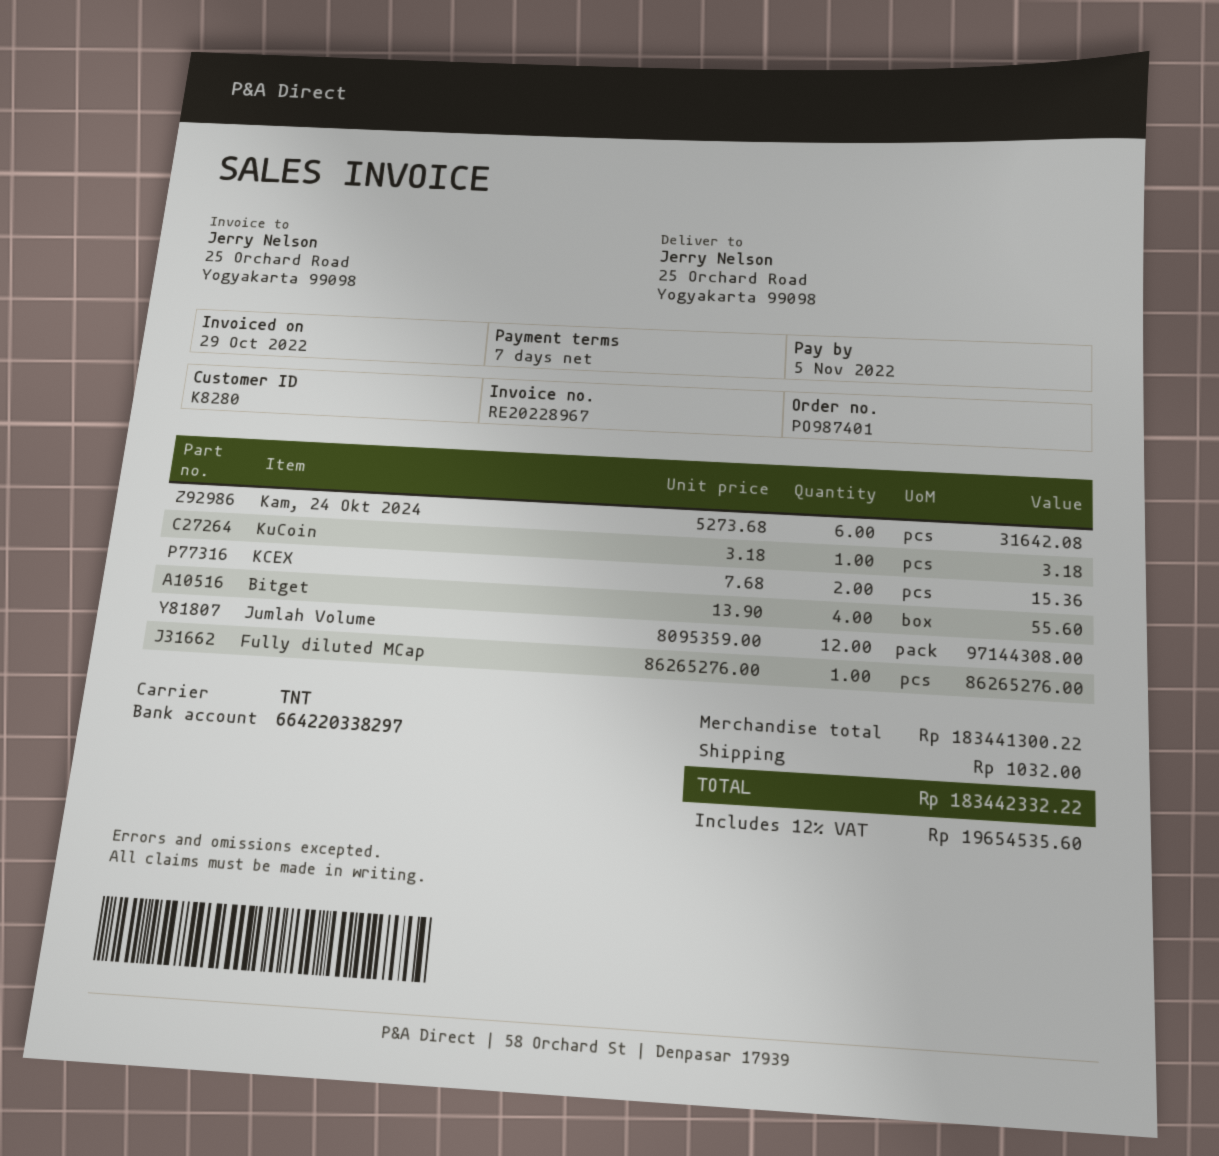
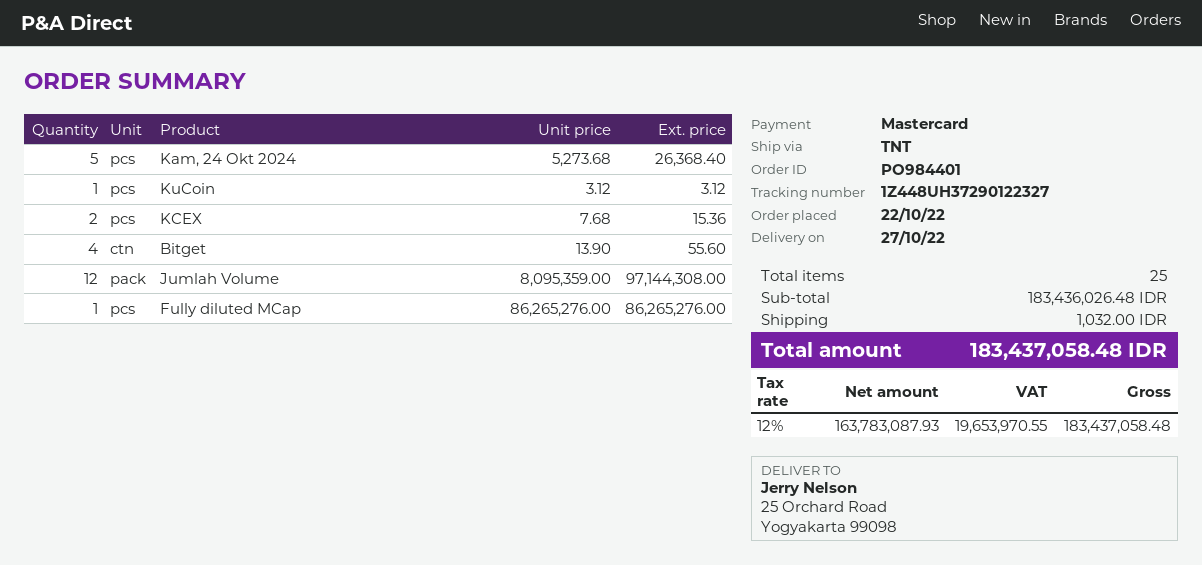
order number: PO987401 -> PO984401
Kam, 24 Okt 2024: 6 x 5273.68 = 31642.08 -> 5 x 5273.68 = 26368.40
KuCoin: 1 x 3.18 = 3.18 -> 1 x 3.12 = 3.12
subtotal: 183441300.22 -> 183436026.48
tax: 12% = 19654535.60 -> 12% = 19653970.55
total: 183442332.22 -> 183437058.48

